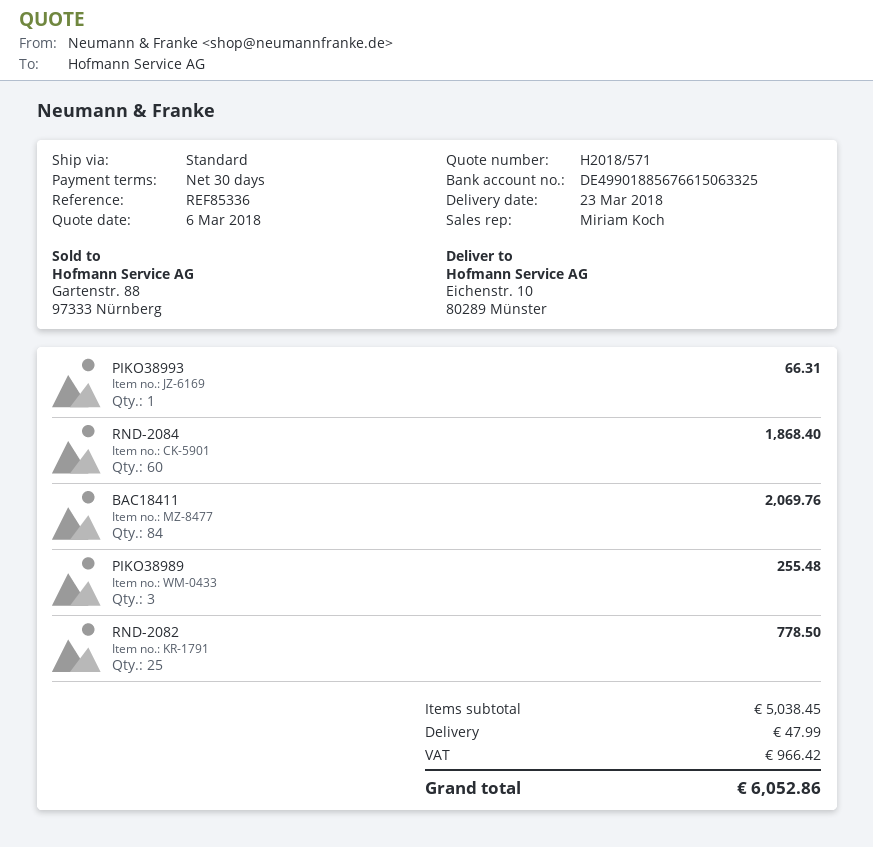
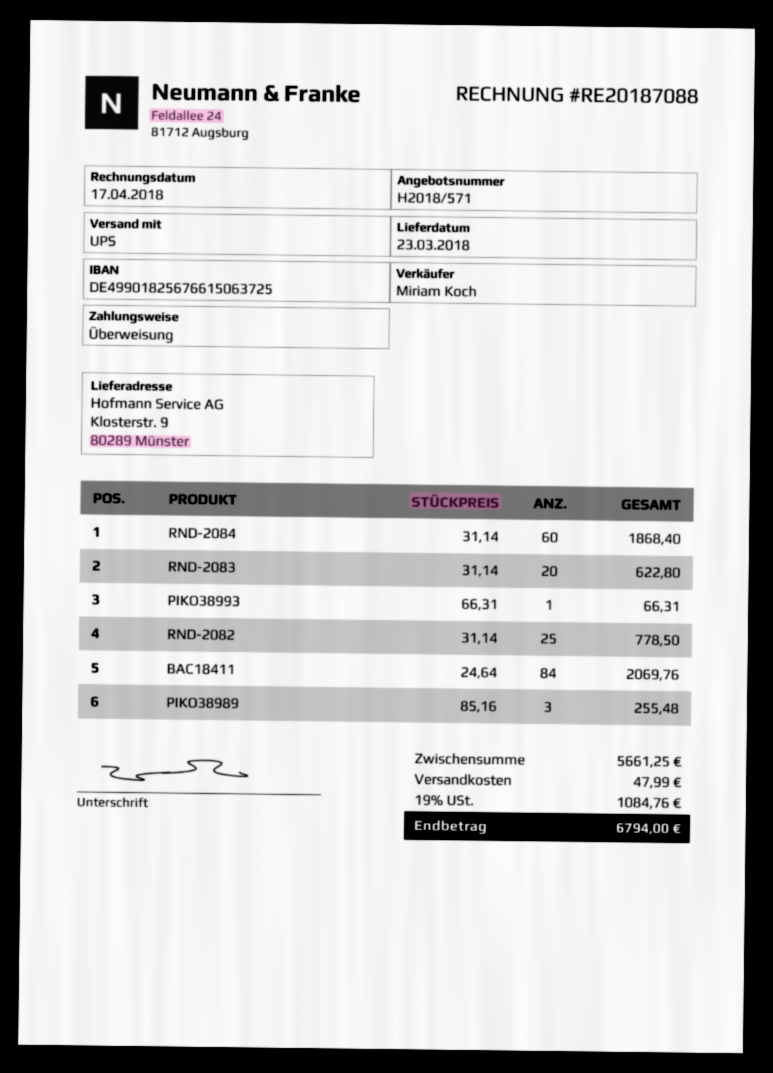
bank account: DE49901885676615063325 -> DE49901825676615063725
shipping method: standard -> UPS
ship to: Eichenstr. 10, 80289 Münster -> Klosterstr. 9, 80289 Münster
RND-2083: none -> 20 for 622.80
subtotal: 5038.45 -> 5661.25
tax: 966.42 -> 1084.76
total: 6052.86 -> 6794.00

